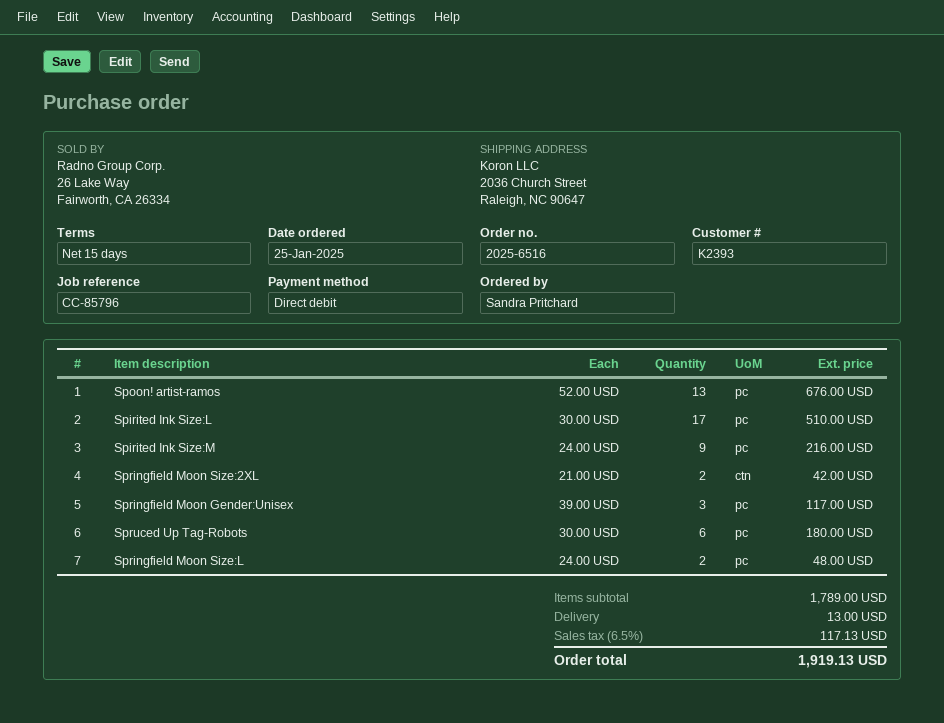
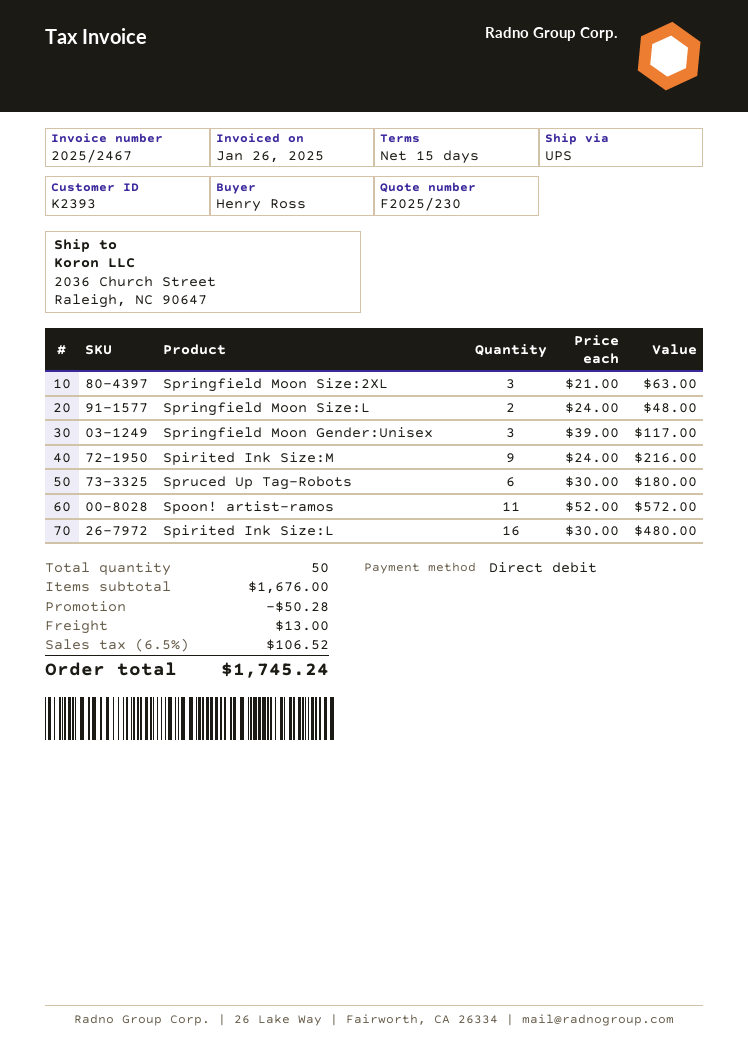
ordered by: Sandra Pritchard -> Henry Ross
Spoon! artist-ramos: 13 x 52.00 = 676.00 -> 11 x 52.00 = 572.00
Spirited Ink Size:L: 17 x 30.00 = 510.00 -> 16 x 30.00 = 480.00
Springfield Moon Size:2XL: 2 x 21.00 = 42.00 -> 3 x 21.00 = 63.00
subtotal: 1789.00 -> 1676.00
discount: none -> 50.28
tax: 6.5% = 117.13 -> 6.5% = 106.52
total: 1919.13 -> 1745.24

